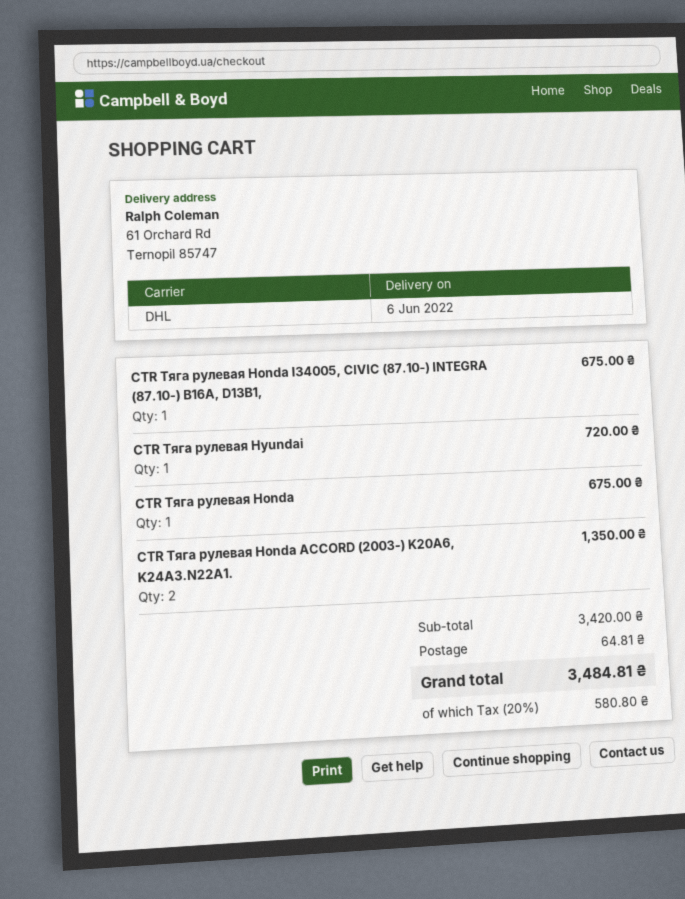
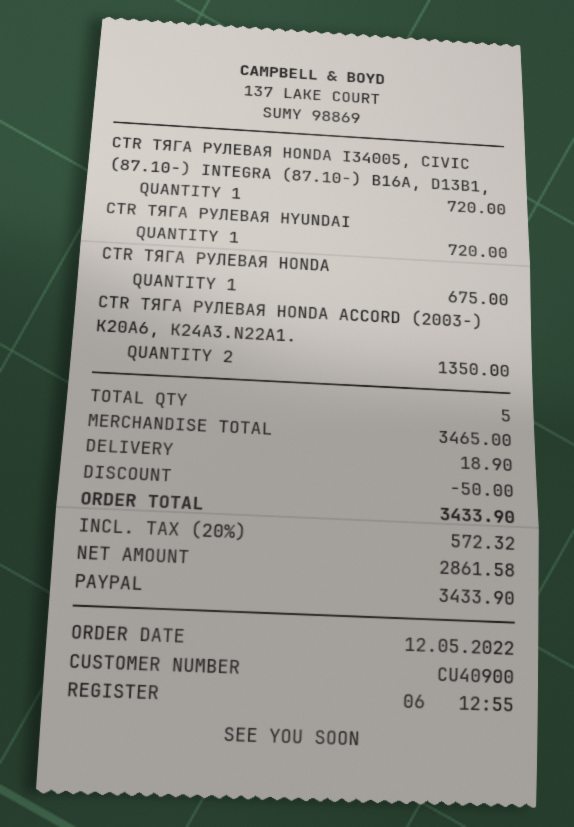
CTR Тяга рулевая Honda I34005, CIVIC (87.10-) INTEGRA (87.10-) B16A, D13B1,: 1 for 675.00 -> 1 for 720.00
subtotal: 3420.00 -> 3465.00
discount: none -> 50.00
shipping: 64.81 -> 18.90
tax: 20% = 580.80 -> 20% = 572.32
total: 3484.81 -> 3433.90

